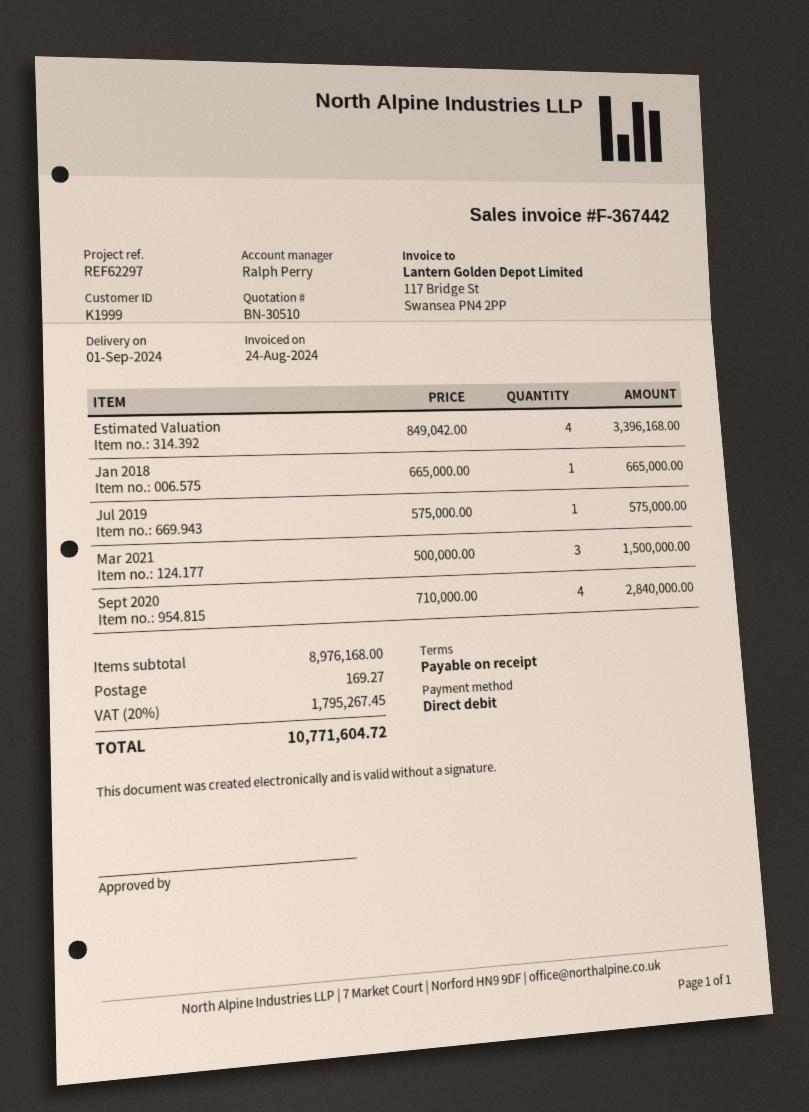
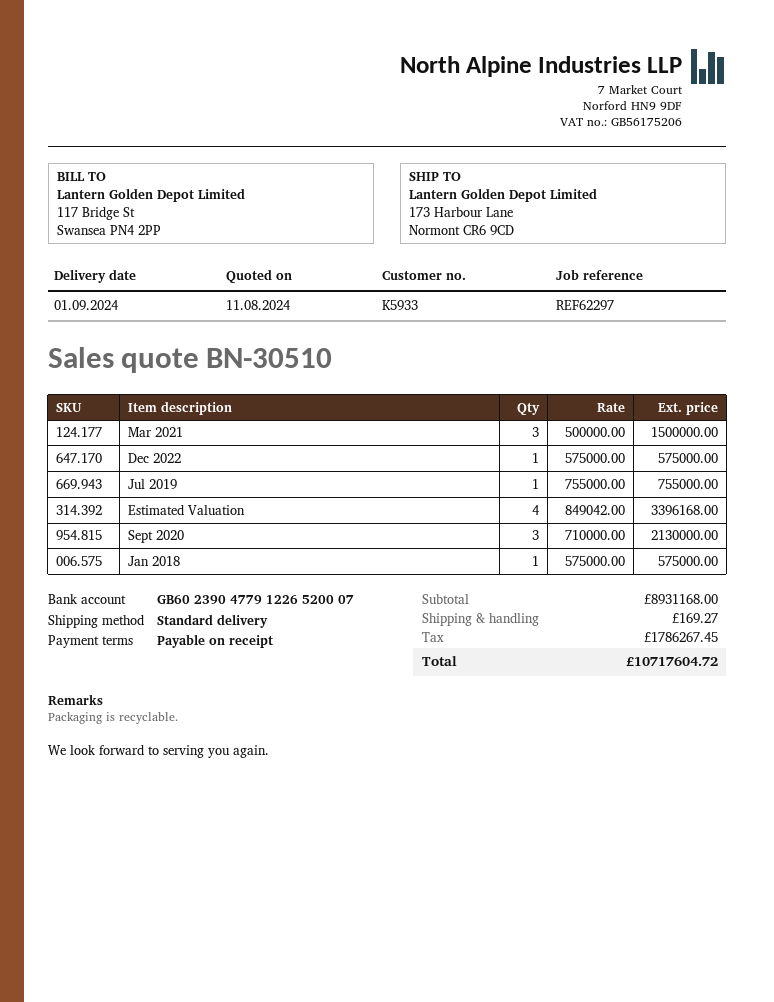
customer number: K1999 -> K5933
Jan 2018: 1 x 665000.00 = 665000.00 -> 1 x 575000.00 = 575000.00
Jul 2019: 1 x 575000.00 = 575000.00 -> 1 x 755000.00 = 755000.00
Sept 2020: 4 x 710000.00 = 2840000.00 -> 3 x 710000.00 = 2130000.00
Dec 2022: none -> 1 x 575000.00 = 575000.00
subtotal: 8976168.00 -> 8931168.00
tax: 1795267.45 -> 1786267.45
total: 10771604.72 -> 10717604.72

